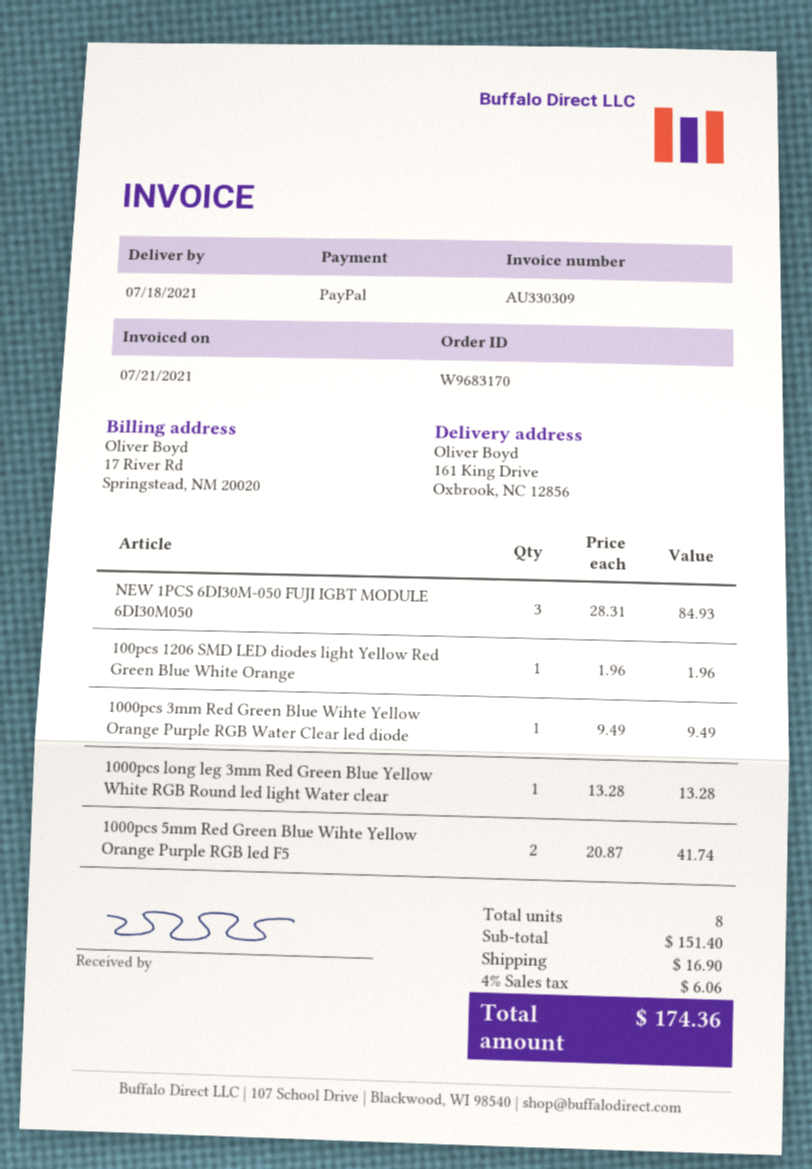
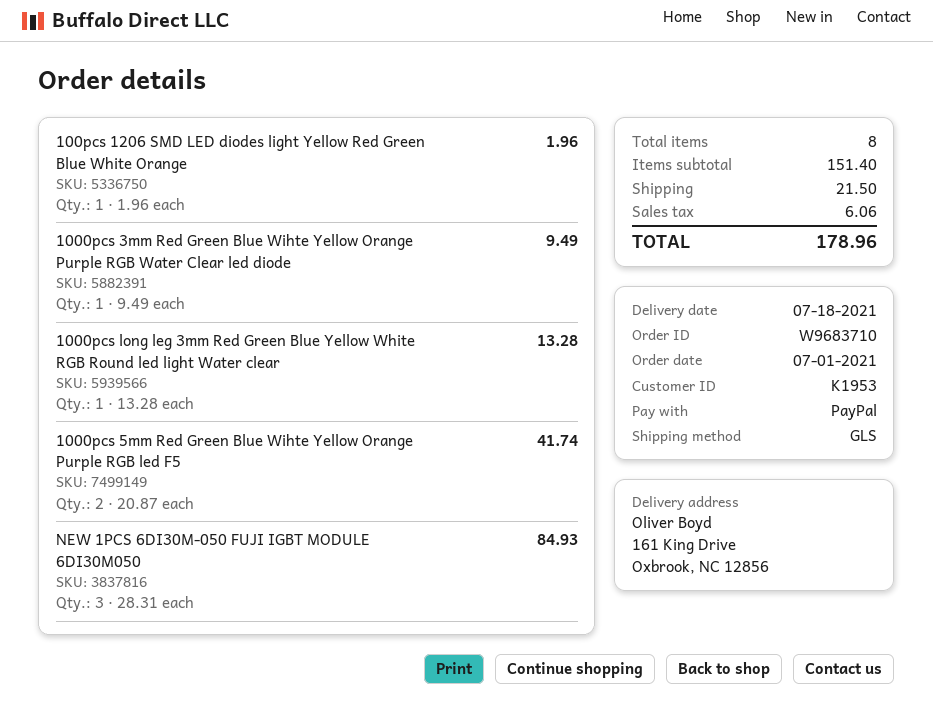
order number: W9683170 -> W9683710
shipping: 16.90 -> 21.50
total: 174.36 -> 178.96

